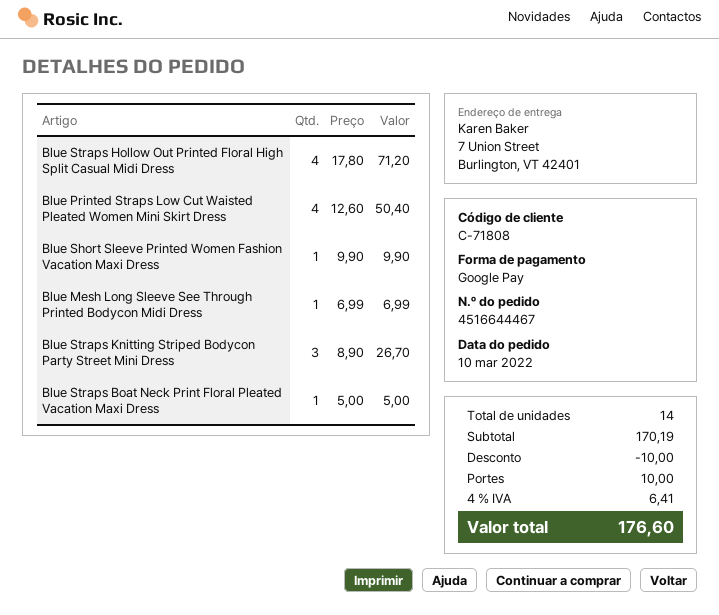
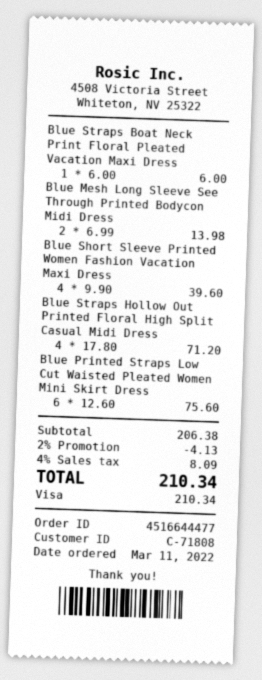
order number: 4516644467 -> 4516644477
order date: 2022-03-10 -> 2022-03-11
payment method: Google Pay -> Visa
Blue Printed Straps Low Cut Waisted Pleated Women Mini Skirt Dress: 4 x 12.60 = 50.40 -> 6 x 12.60 = 75.60
Blue Short Sleeve Printed Women Fashion Vacation Maxi Dress: 1 x 9.90 = 9.90 -> 4 x 9.90 = 39.60
Blue Mesh Long Sleeve See Through Printed Bodycon Midi Dress: 1 x 6.99 = 6.99 -> 2 x 6.99 = 13.98
Blue Straps Knitting Striped Bodycon Party Street Mini Dress: 3 x 8.90 = 26.70 -> none
Blue Straps Boat Neck Print Floral Pleated Vacation Maxi Dress: 1 x 5.00 = 5.00 -> 1 x 6.00 = 6.00
subtotal: 170.19 -> 206.38
discount: 10.00 -> 4.13
shipping: 10.00 -> none
tax: 4% = 6.41 -> 4% = 8.09
total: 176.60 -> 210.34

